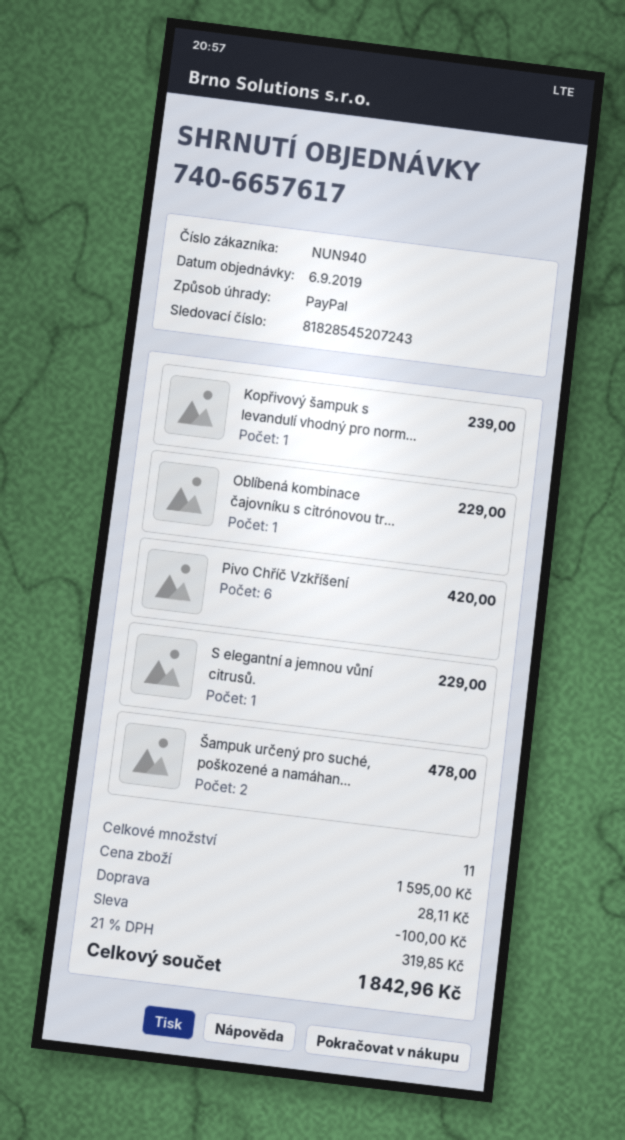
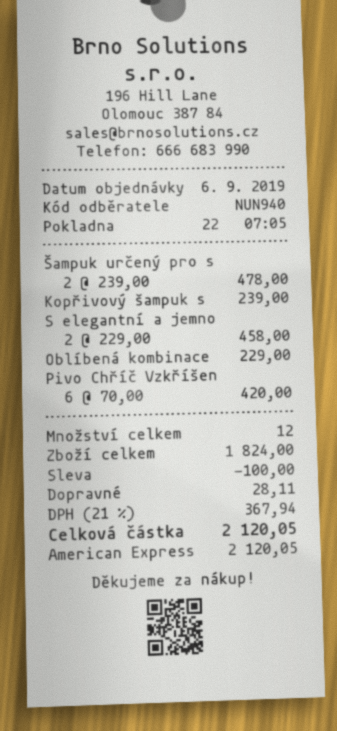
payment method: PayPal -> American Express
S elegantní a jemnou vůní citrusů.: 1 for 229.00 -> 2 for 458.00
total quantity: 11 -> 12
subtotal: 1595.00 -> 1824.00
tax: 21% = 319.85 -> 21% = 367.94
total: 1842.96 -> 2120.05

